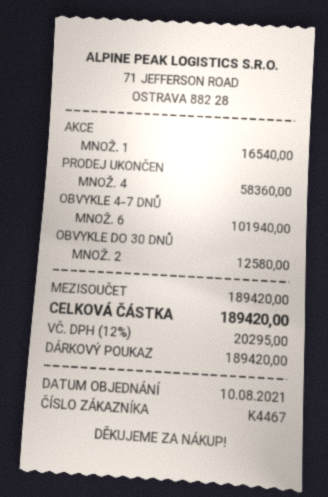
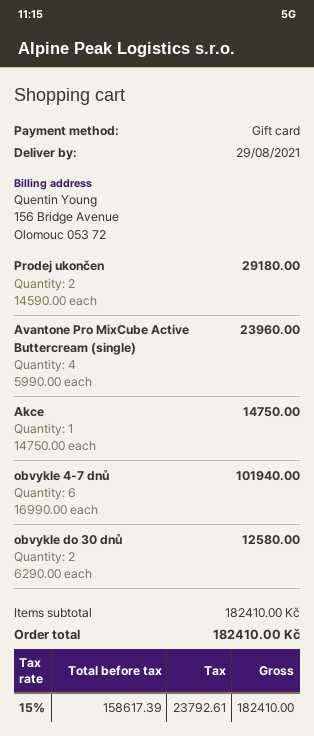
AKCE: 1 for 16540.00 -> 1 for 14750.00
PRODEJ UKONČEN: 4 for 58360.00 -> 2 for 29180.00
Avantone Pro MixCube Active Buttercream (single): none -> 4 for 23960.00
subtotal: 189420.00 -> 182410.00
tax: 12% = 20295.00 -> 15% = 23792.61
total: 189420.00 -> 182410.00

